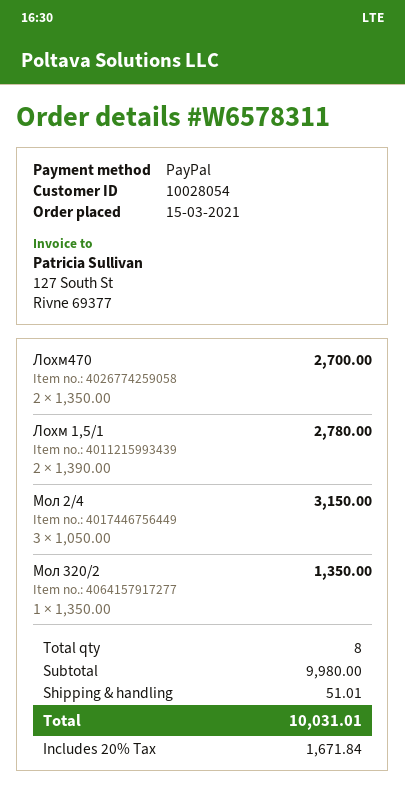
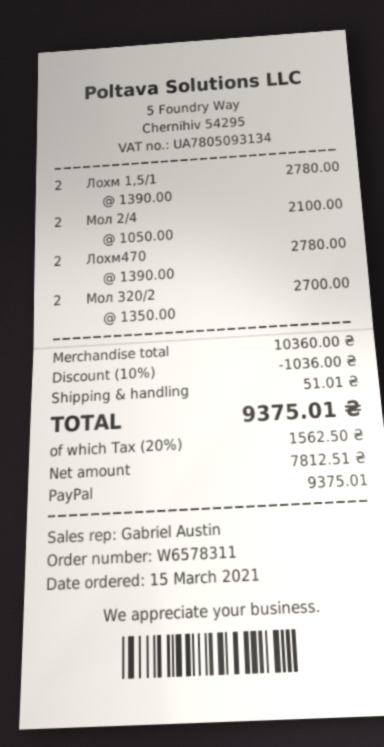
Лохм470: 2 x 1350.00 = 2700.00 -> 2 x 1390.00 = 2780.00
Мол 2/4: 3 x 1050.00 = 3150.00 -> 2 x 1050.00 = 2100.00
Мол 320/2: 1 x 1350.00 = 1350.00 -> 2 x 1350.00 = 2700.00
subtotal: 9980.00 -> 10360.00
discount: none -> 10% = 1036.00
tax: 20% = 1671.84 -> 20% = 1562.50
total: 10031.01 -> 9375.01

